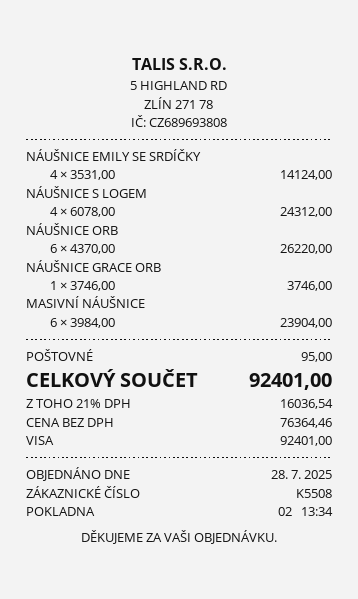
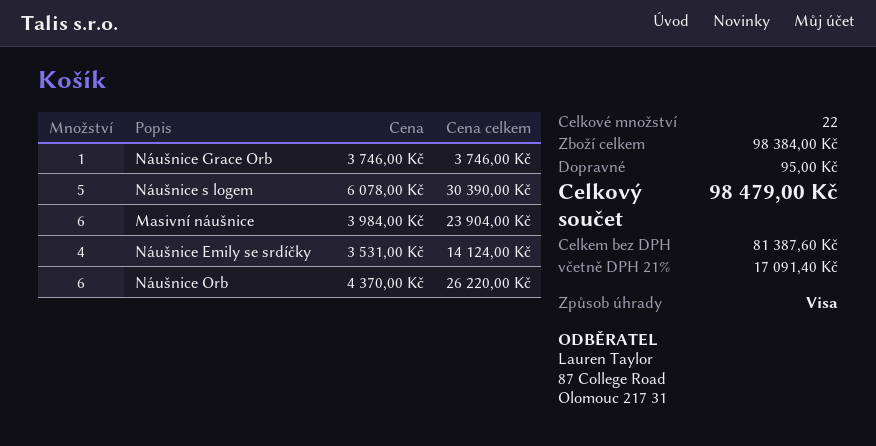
NÁUŠNICE S LOGEM: 4 x 6078.00 = 24312.00 -> 5 x 6078.00 = 30390.00
net: 76364.46 -> 81387.60
tax: 21% = 16036.54 -> 21% = 17091.40
total: 92401.00 -> 98479.00

